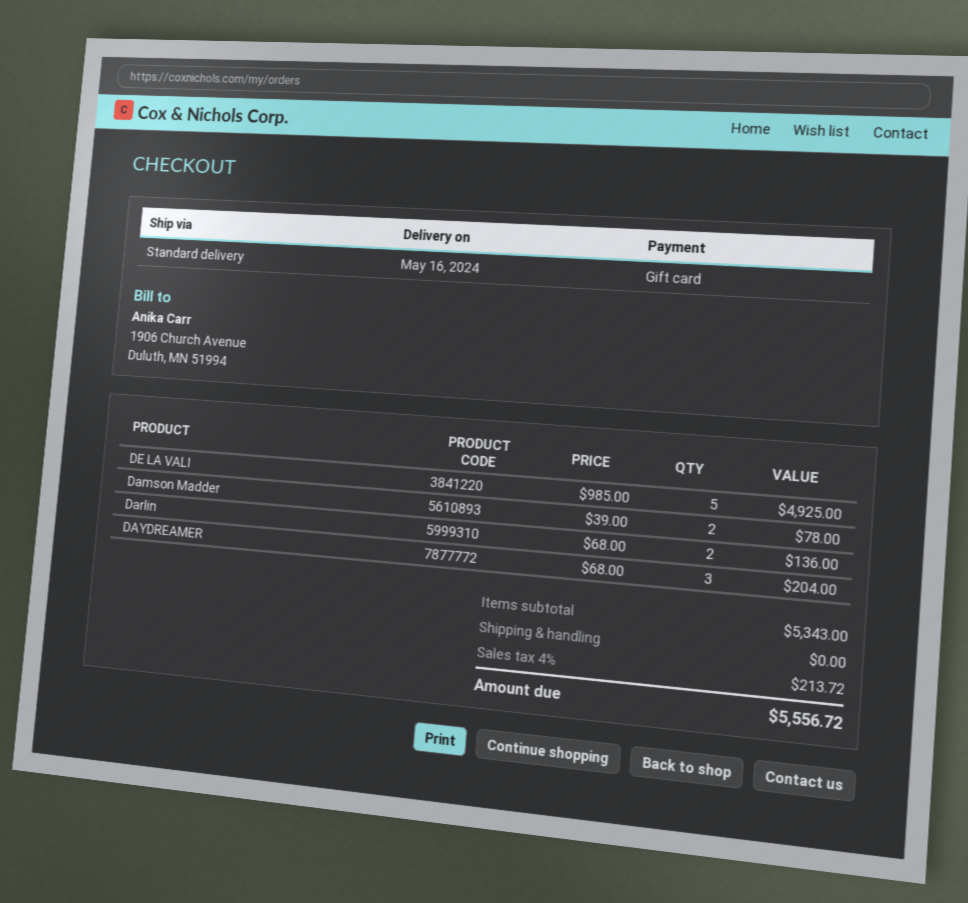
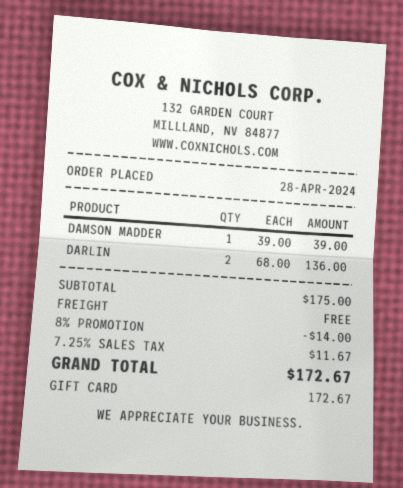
DE LA VALI: 5 x 985.00 = 4925.00 -> none
Damson Madder: 2 x 39.00 = 78.00 -> 1 x 39.00 = 39.00
DAYDREAMER: 3 x 68.00 = 204.00 -> none
subtotal: 5343.00 -> 175.00
discount: none -> 8% = 14.00
tax: 4% = 213.72 -> 7.25% = 11.67
total: 5556.72 -> 172.67

